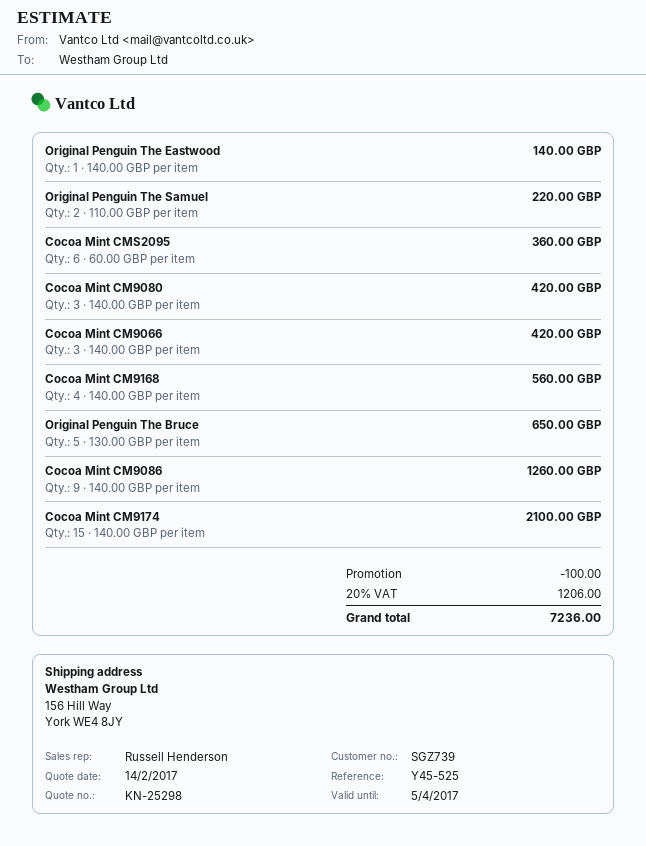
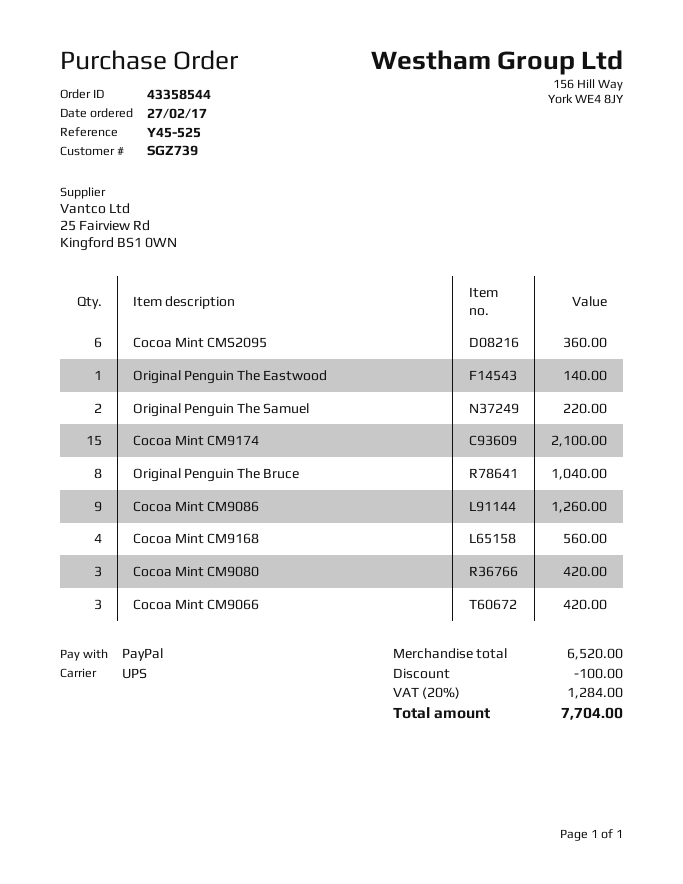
Original Penguin The Bruce: 5 for 650.00 -> 8 for 1040.00
tax: 20% = 1206.00 -> 20% = 1284.00
total: 7236.00 -> 7704.00

